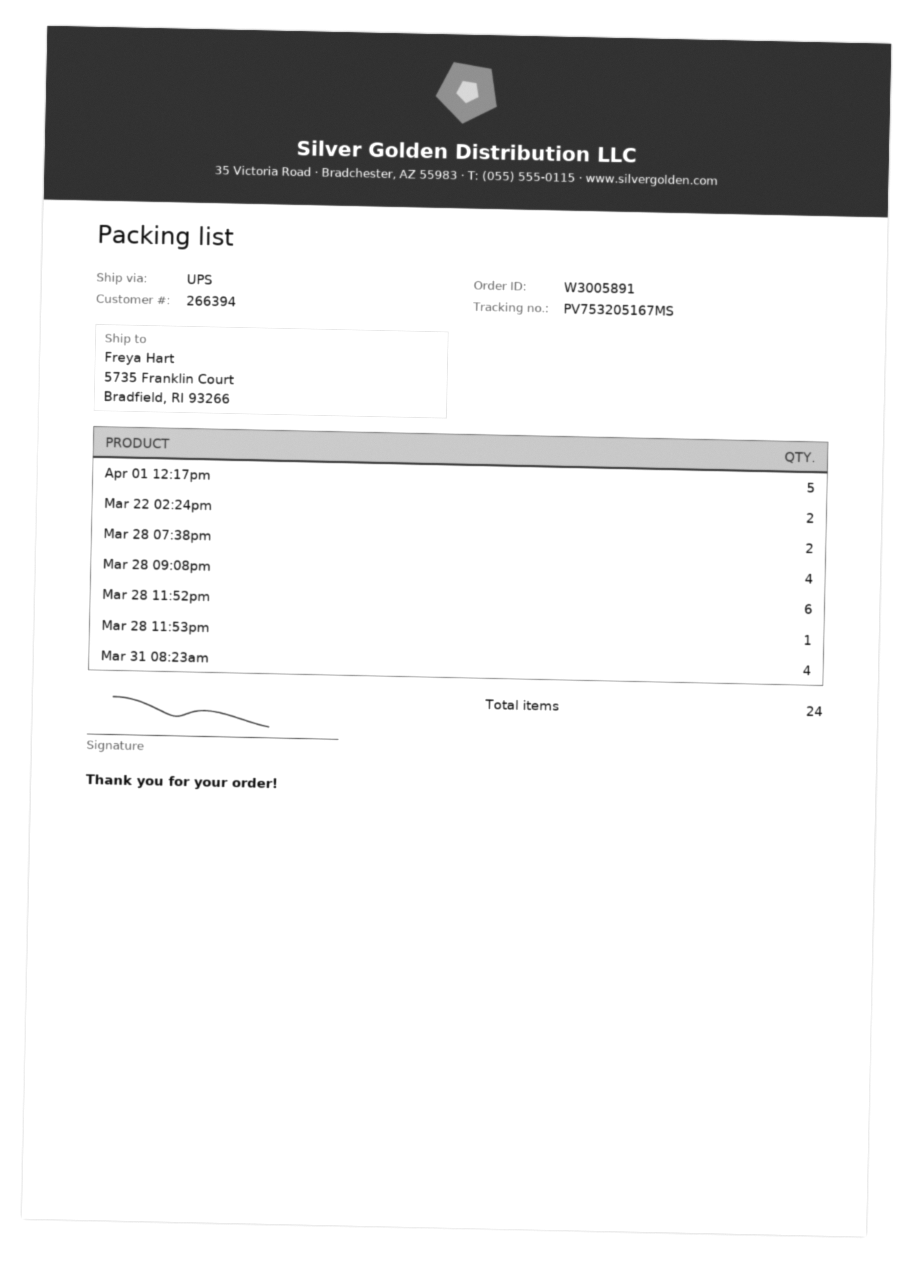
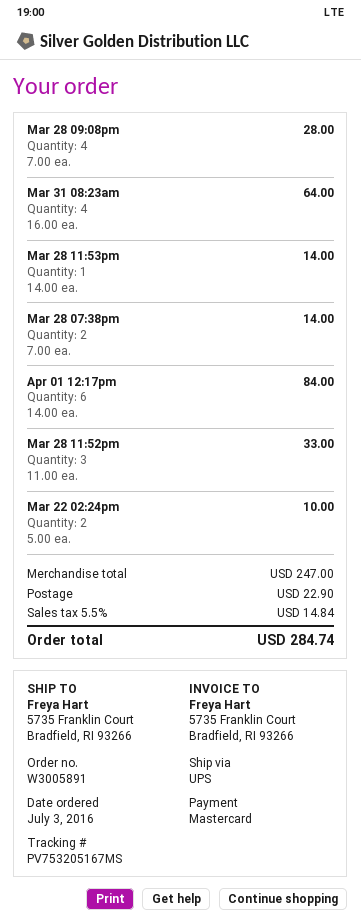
Apr 01 12:17pm: 5 -> 6
Mar 28 11:52pm: 6 -> 3

